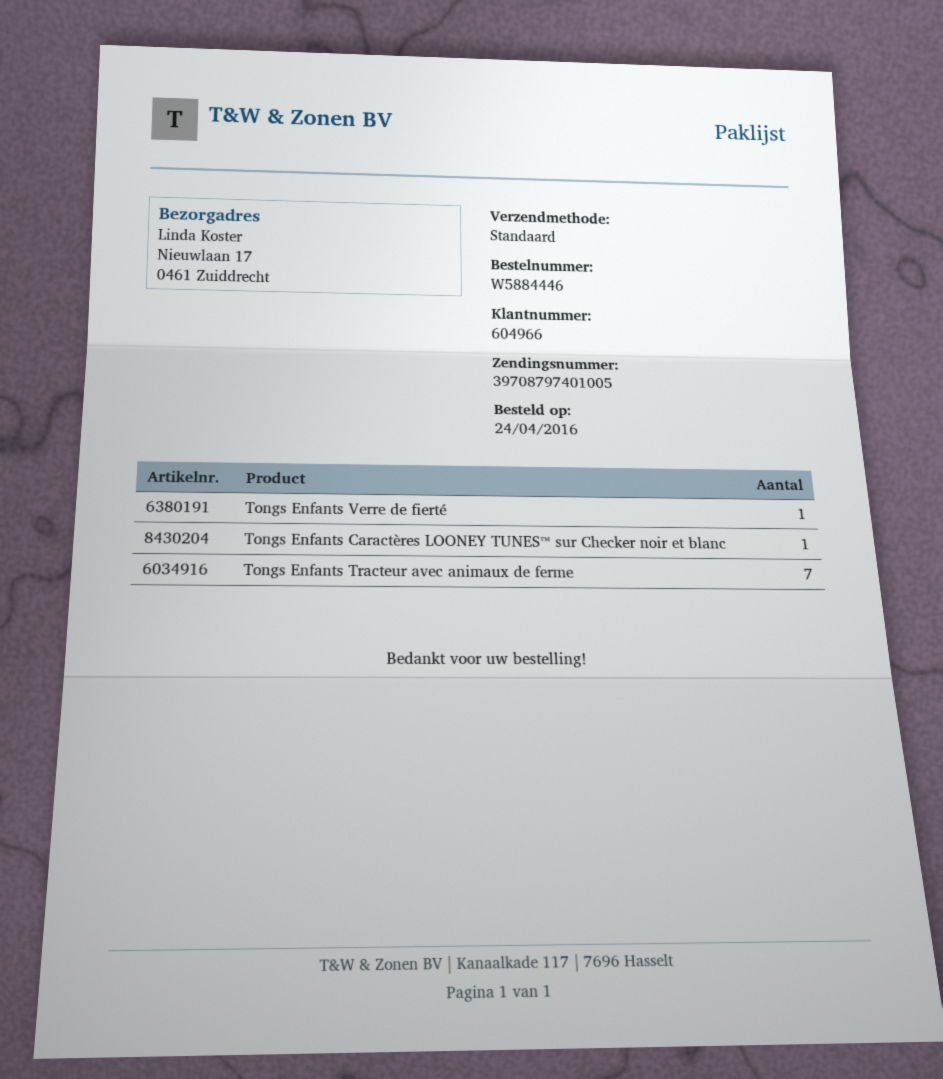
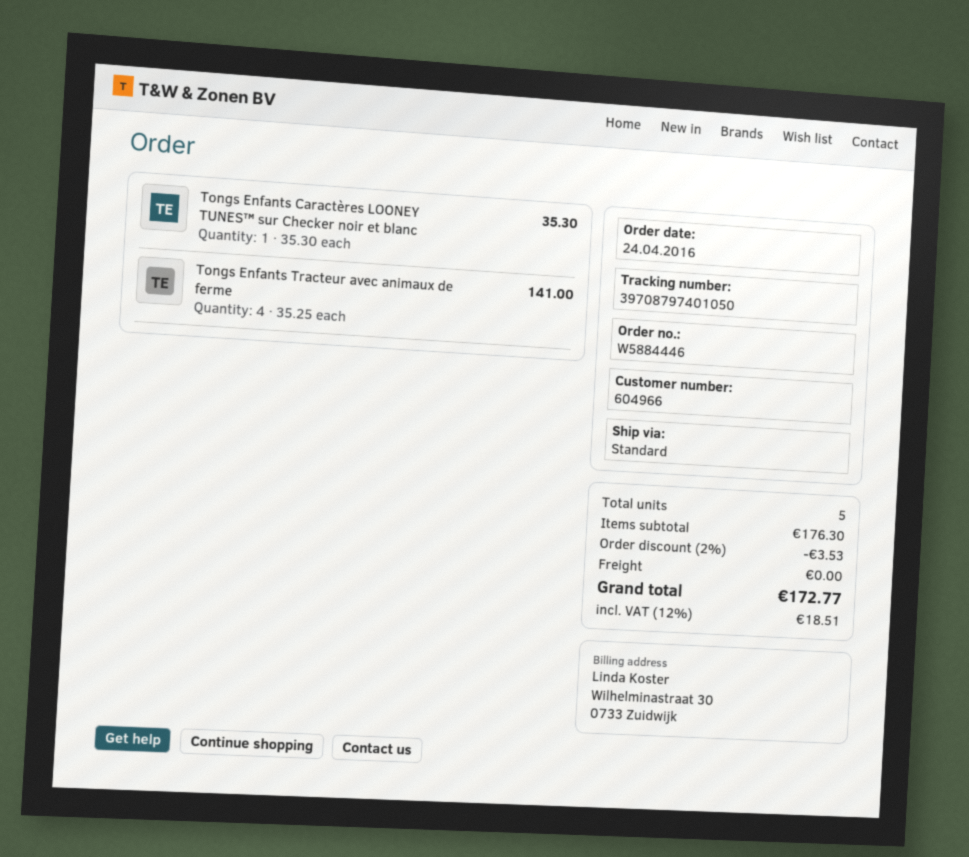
tracking number: 39708797401005 -> 39708797401050
Tongs Enfants Verre de fierté: 1 -> none
Tongs Enfants Tracteur avec animaux de ferme: 7 -> 4

